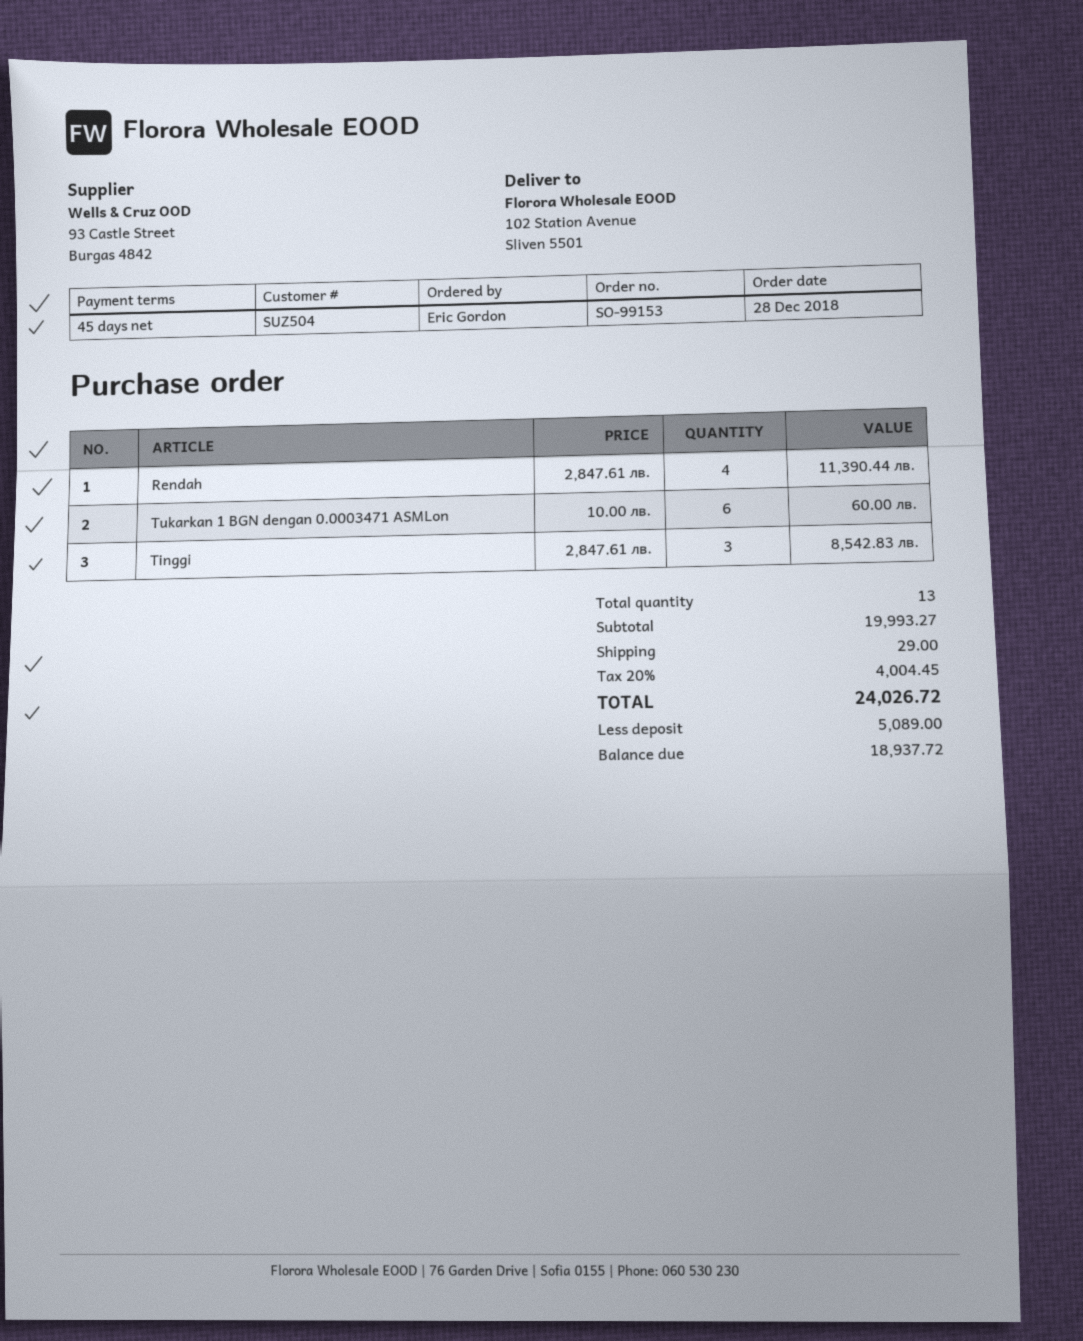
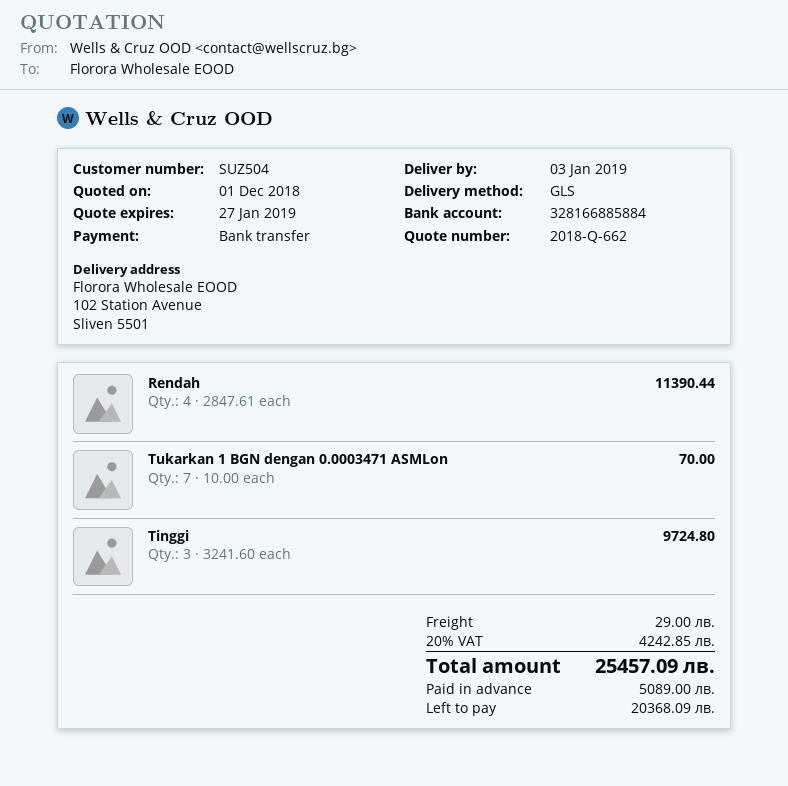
Tukarkan 1 BGN dengan 0.0003471 ASMLon: 6 x 10.00 = 60.00 -> 7 x 10.00 = 70.00
Tinggi: 3 x 2847.61 = 8542.83 -> 3 x 3241.60 = 9724.80
tax: 20% = 4004.45 -> 20% = 4242.85
total: 24026.72 -> 25457.09
balance: 18937.72 -> 20368.09

